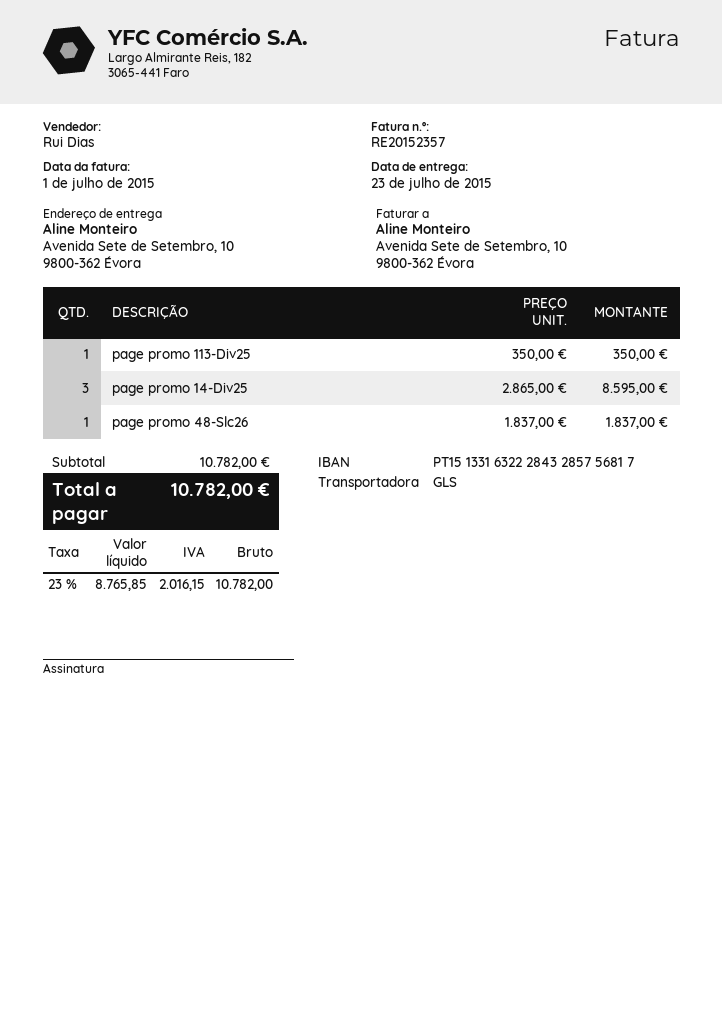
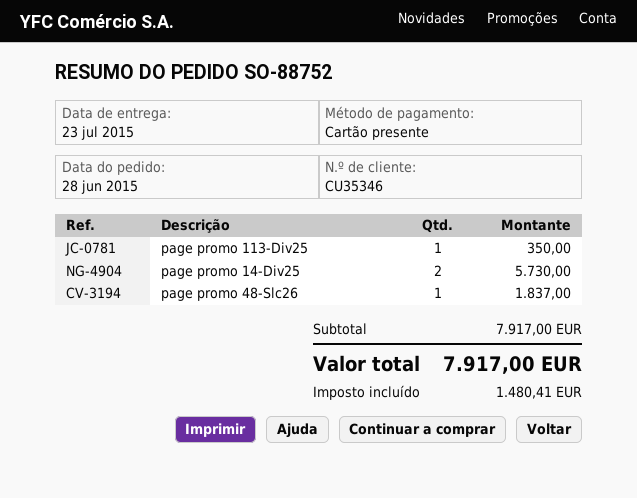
page promo 14-Div25: 3 for 8595.00 -> 2 for 5730.00
subtotal: 10782.00 -> 7917.00
tax: 2016.15 -> 1480.41
total: 10782.00 -> 7917.00

